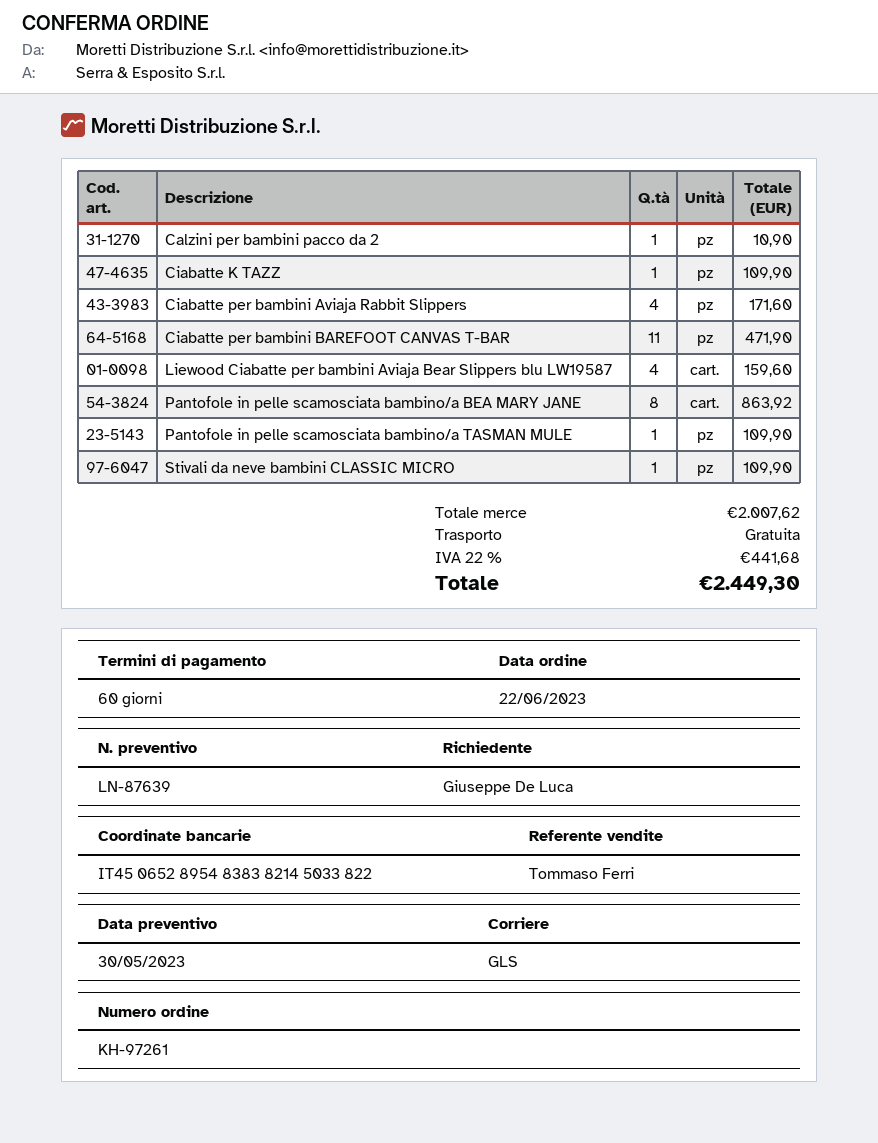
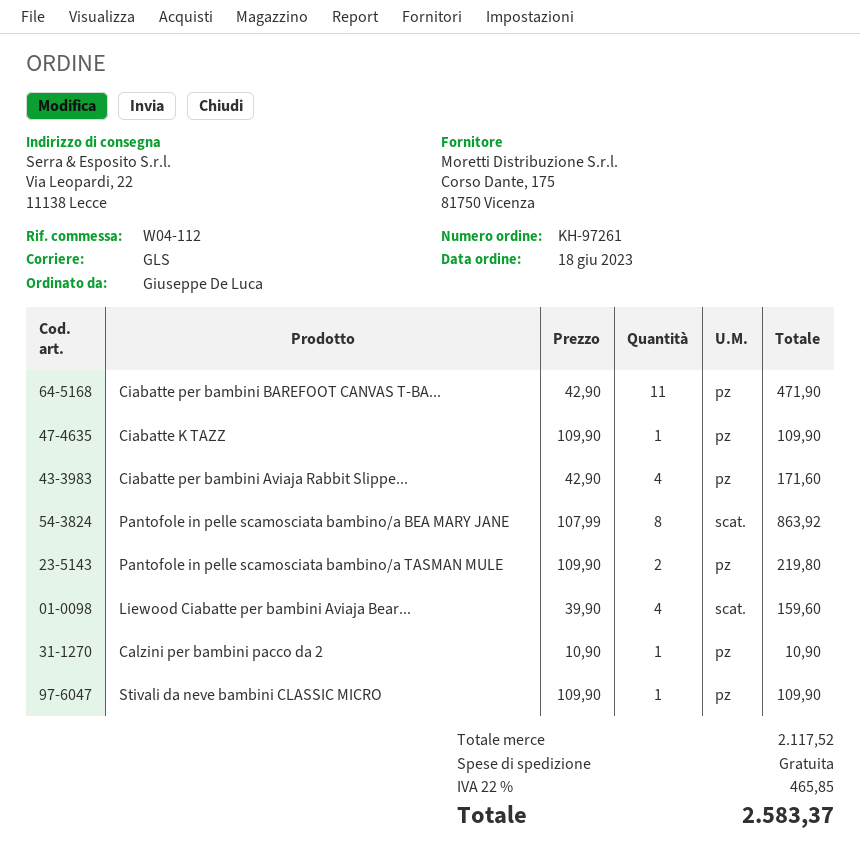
order date: 2023-06-22 -> 2023-06-18
Pantofole in pelle scamosciata bambino/a TASMAN MULE: 1 for 109.90 -> 2 for 219.80
subtotal: 2007.62 -> 2117.52
tax: 22% = 441.68 -> 22% = 465.85
total: 2449.30 -> 2583.37

